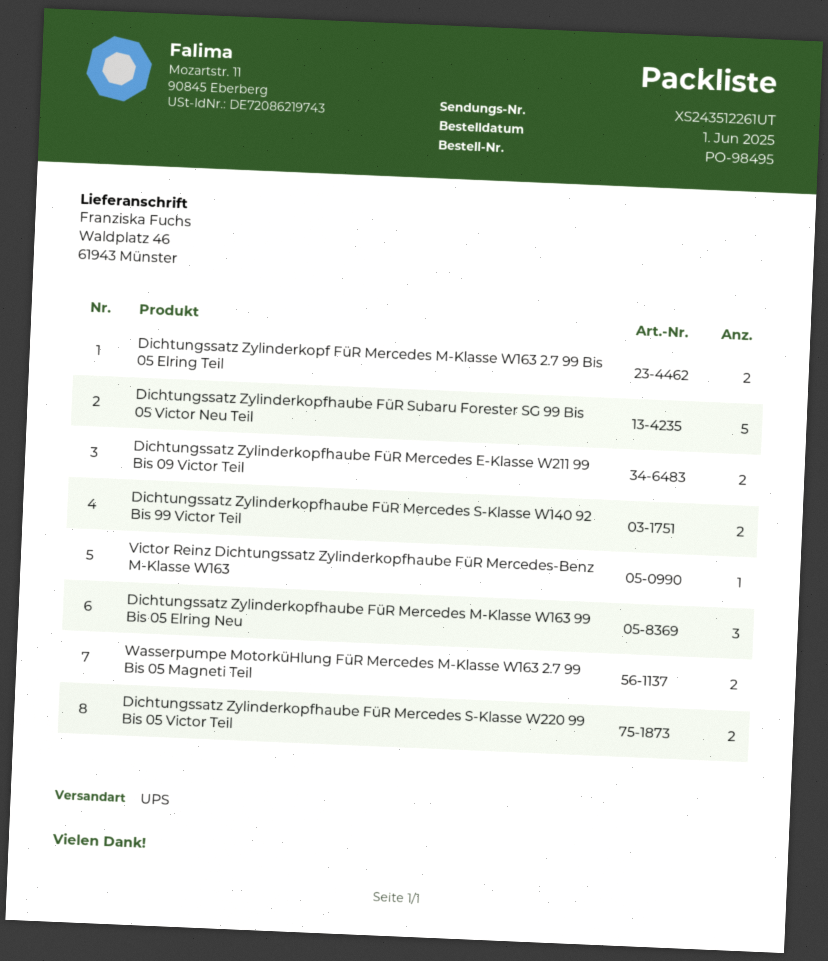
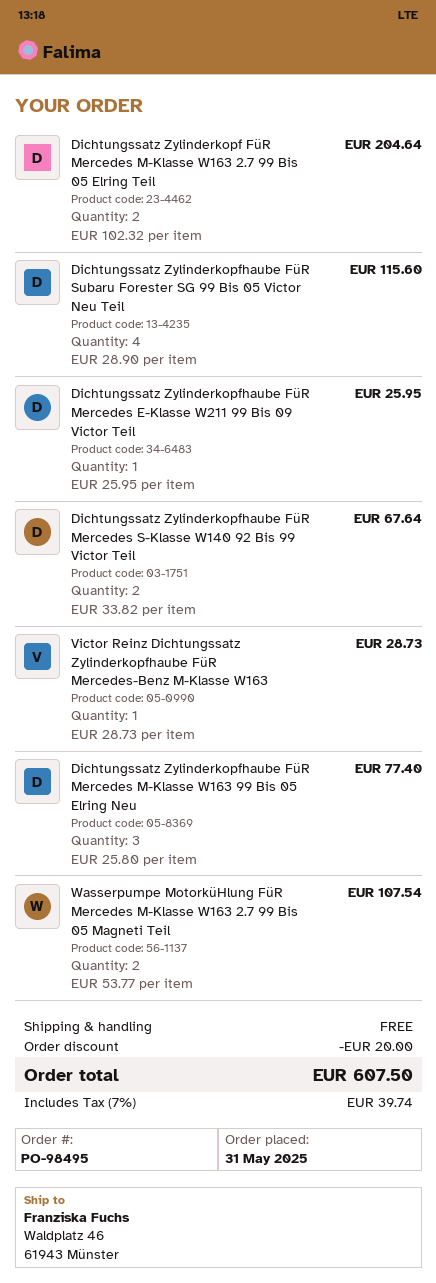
order date: 2025-06-01 -> 2025-05-31
Dichtungssatz Zylinderkopfhaube FüR Subaru Forester SG 99 Bis 05 Victor Neu Teil: 5 -> 4
Dichtungssatz Zylinderkopfhaube FüR Mercedes E-Klasse W211 99 Bis 09 Victor Teil: 2 -> 1
Dichtungssatz Zylinderkopfhaube FüR Mercedes S-Klasse W220 99 Bis 05 Victor Teil: 2 -> none

